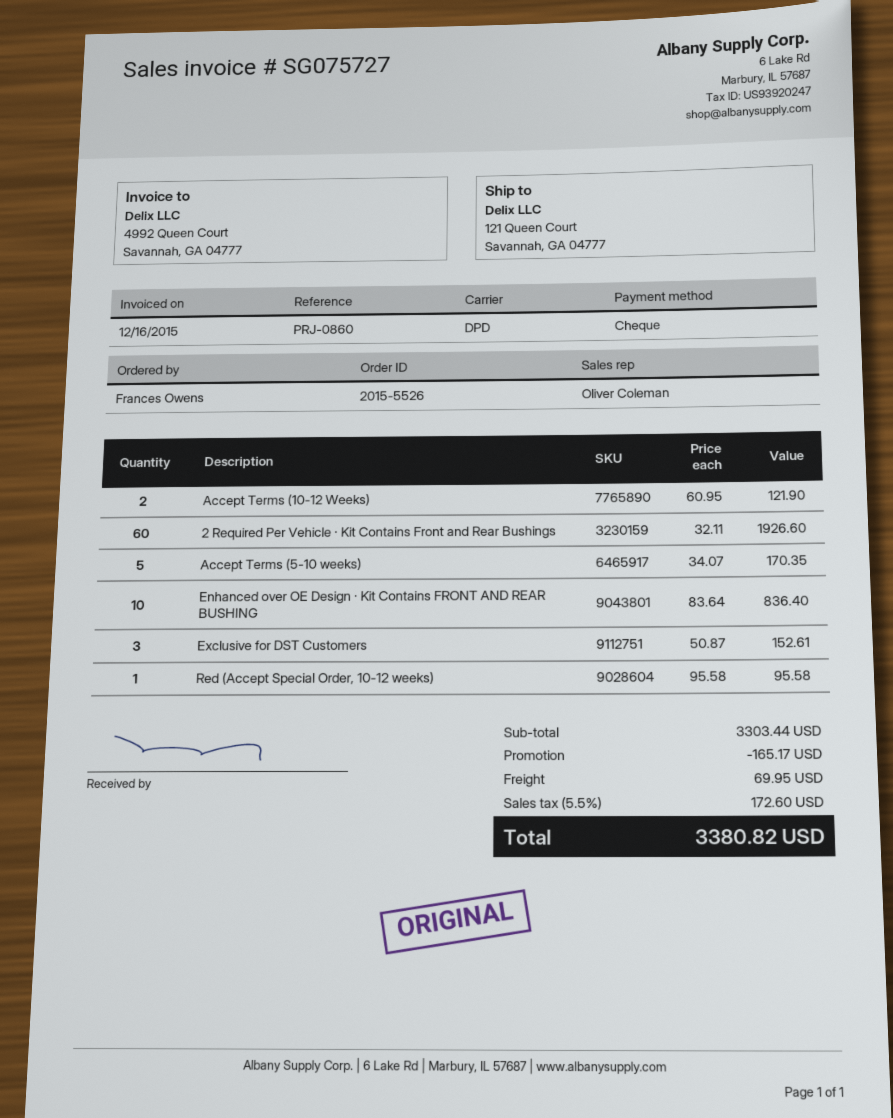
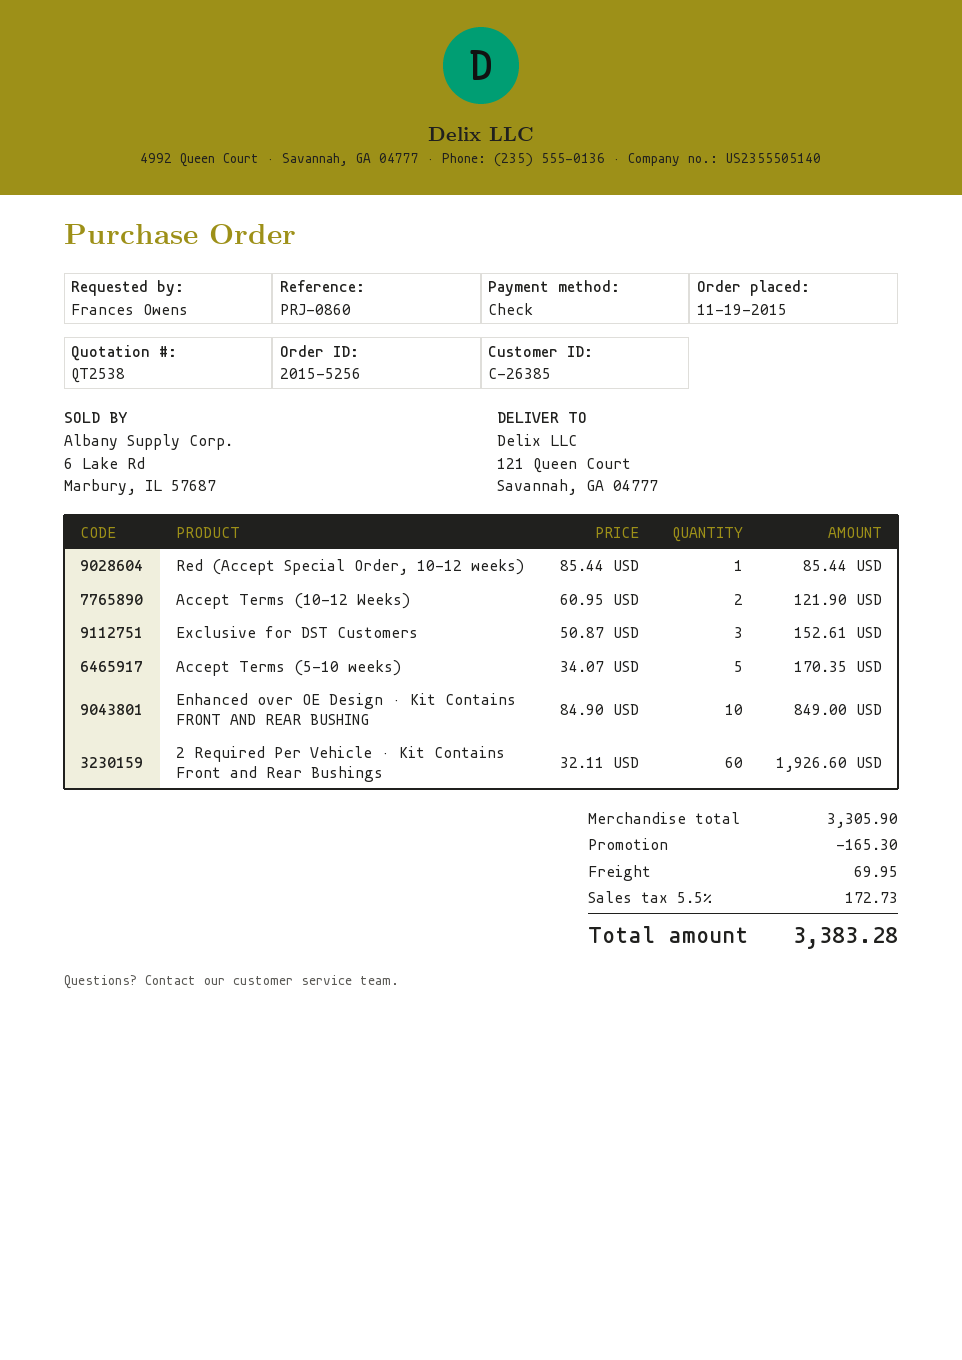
order number: 2015-5526 -> 2015-5256
Enhanced over OE Design · Kit Contains FRONT AND REAR BUSHING: 10 x 83.64 = 836.40 -> 10 x 84.90 = 849.00
Red (Accept Special Order, 10-12 weeks): 1 x 95.58 = 95.58 -> 1 x 85.44 = 85.44
subtotal: 3303.44 -> 3305.90
discount: 165.17 -> 165.30
tax: 5.5% = 172.60 -> 5.5% = 172.73
total: 3380.82 -> 3383.28

